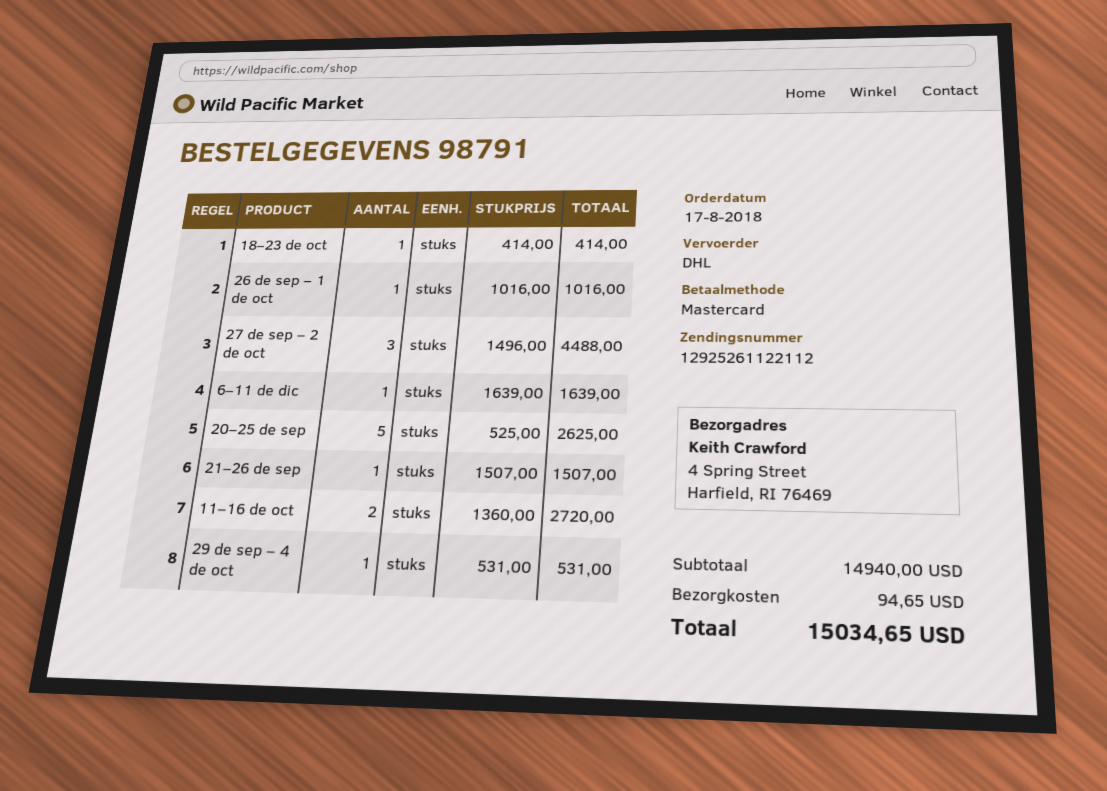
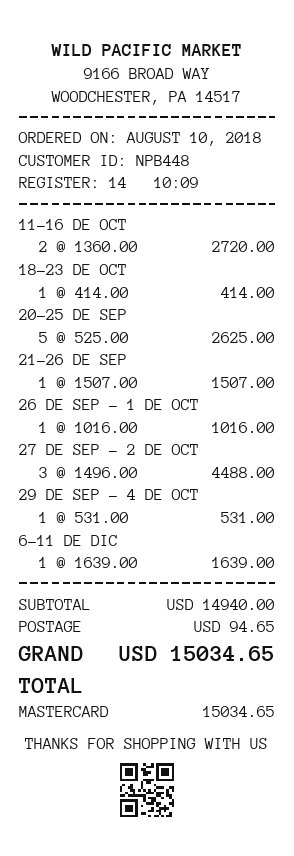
order date: 2018-08-17 -> 2018-08-10

